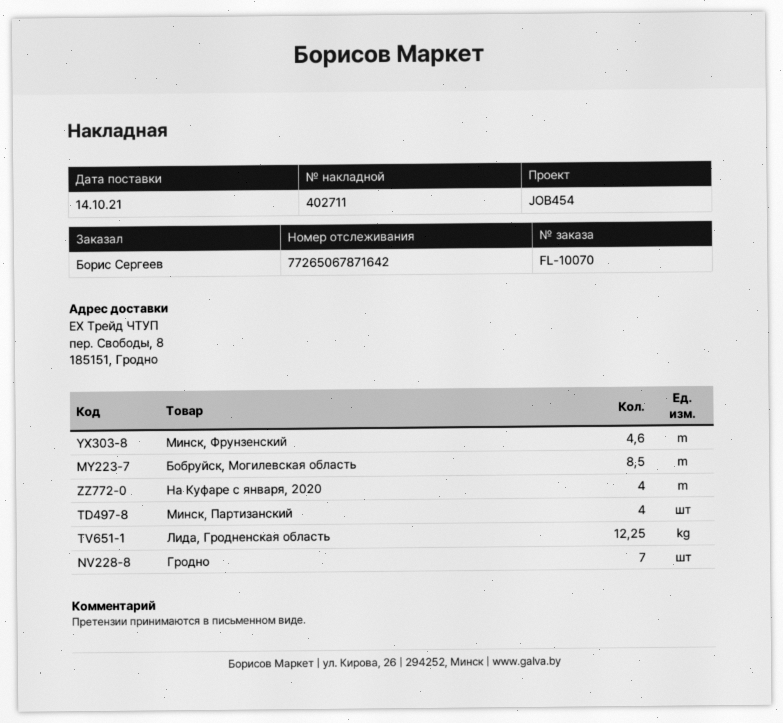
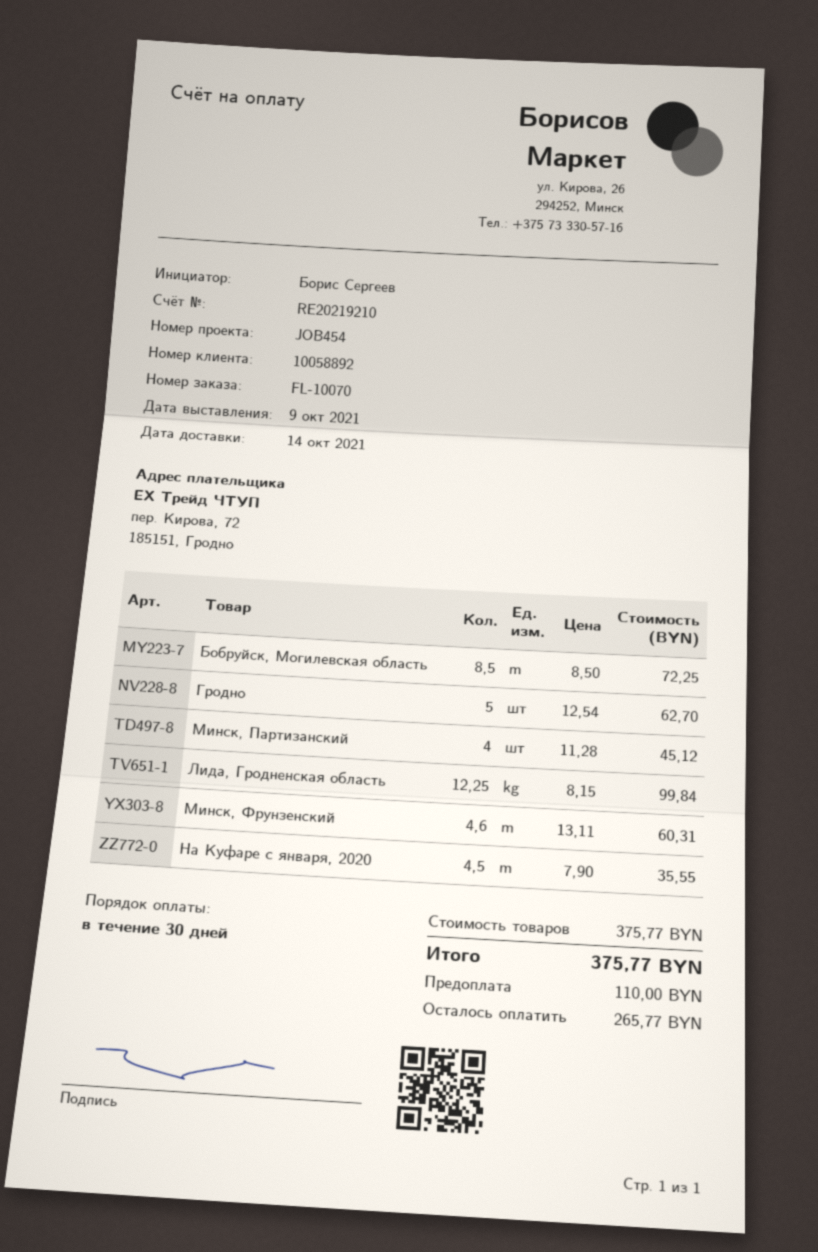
На Куфаре с января, 2020: 4 -> 4.5
Гродно: 7 -> 5

